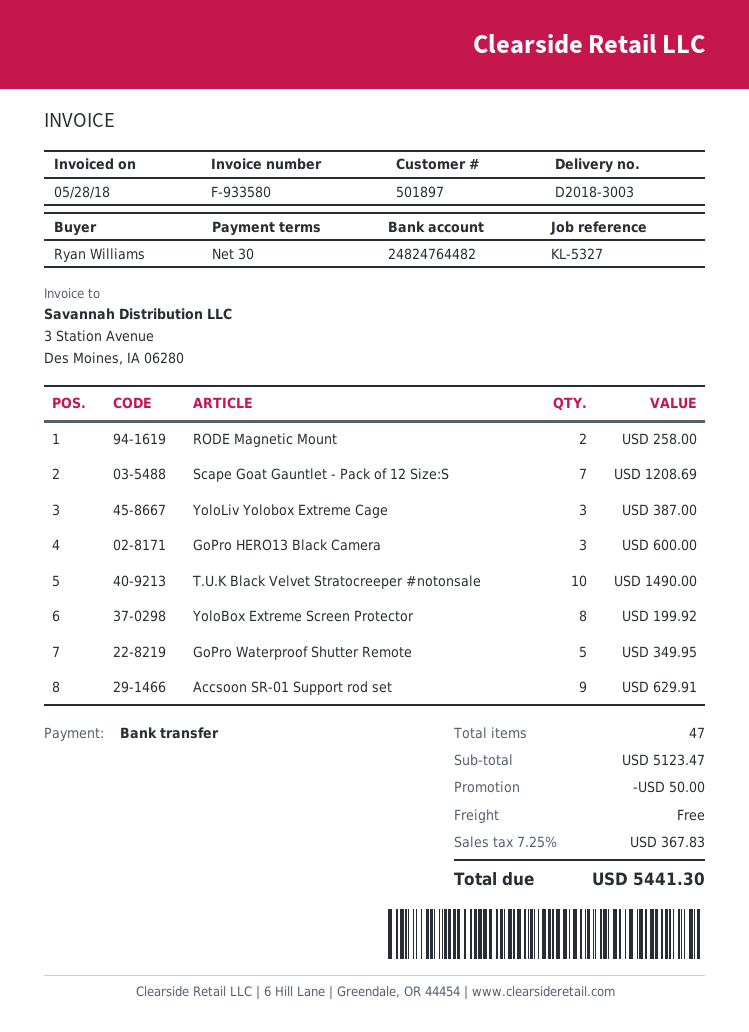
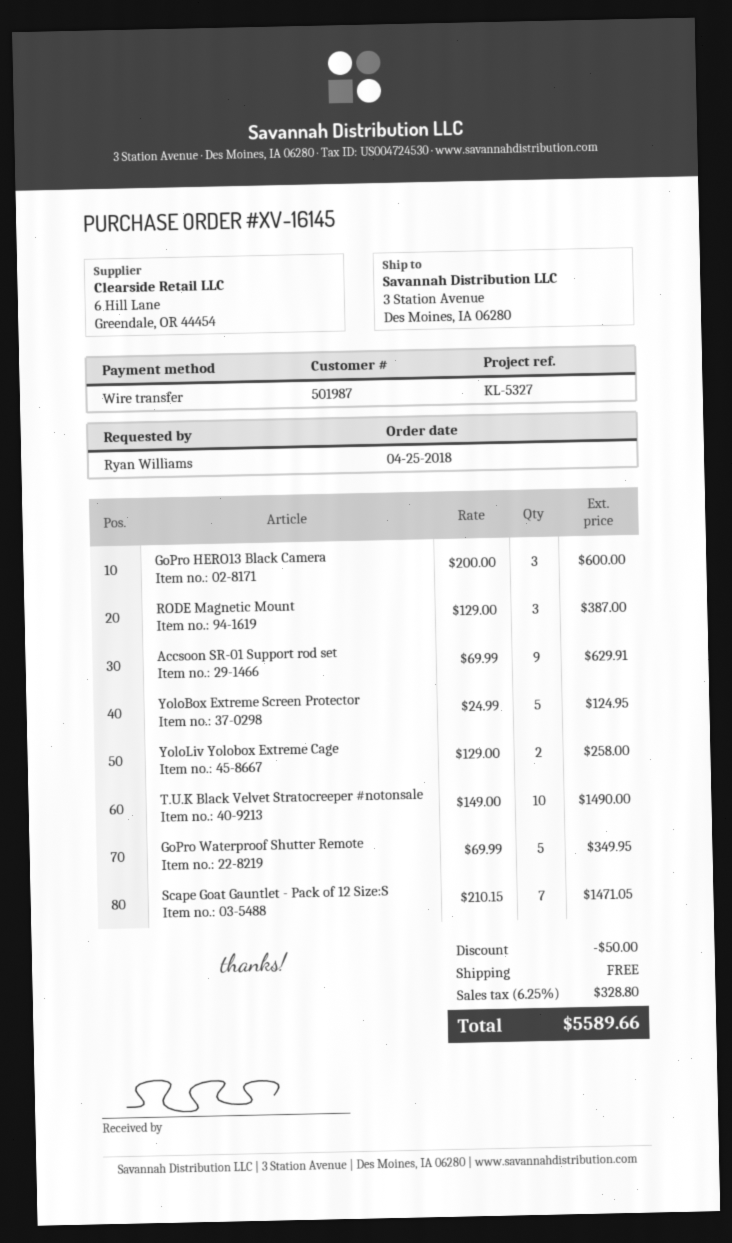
customer number: 501897 -> 501987
RODE Magnetic Mount: 2 for 258.00 -> 3 for 387.00
Scape Goat Gauntlet - Pack of 12 Size:S: 7 for 1208.69 -> 7 for 1471.05
YoloLiv Yolobox Extreme Cage: 3 for 387.00 -> 2 for 258.00
YoloBox Extreme Screen Protector: 8 for 199.92 -> 5 for 124.95
tax: 7.25% = 367.83 -> 6.25% = 328.80
total: 5441.30 -> 5589.66

